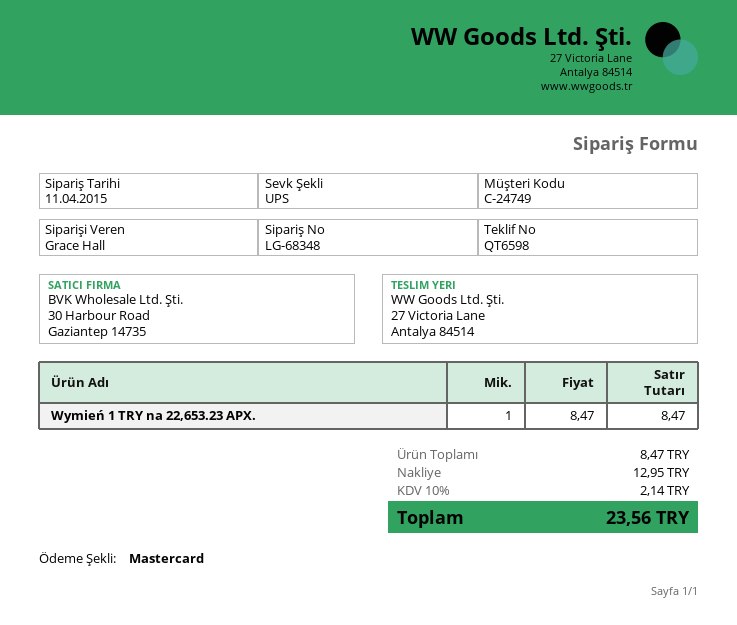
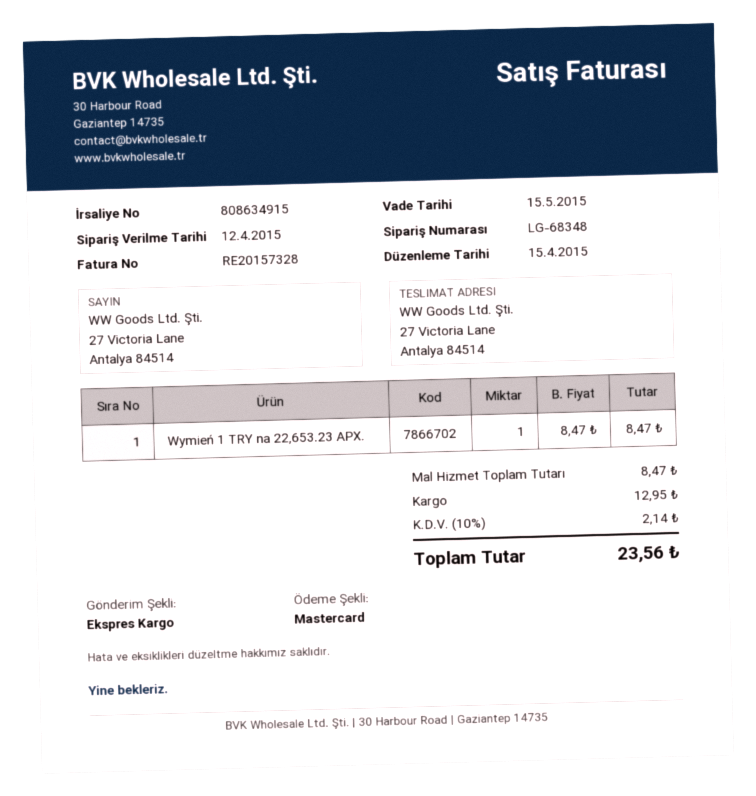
order date: 2015-04-11 -> 2015-04-12
shipping method: UPS -> express

